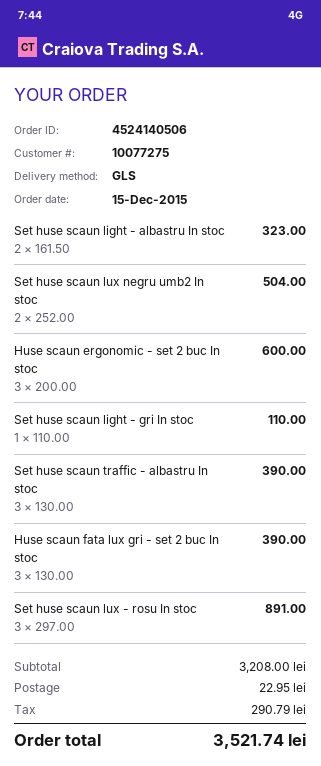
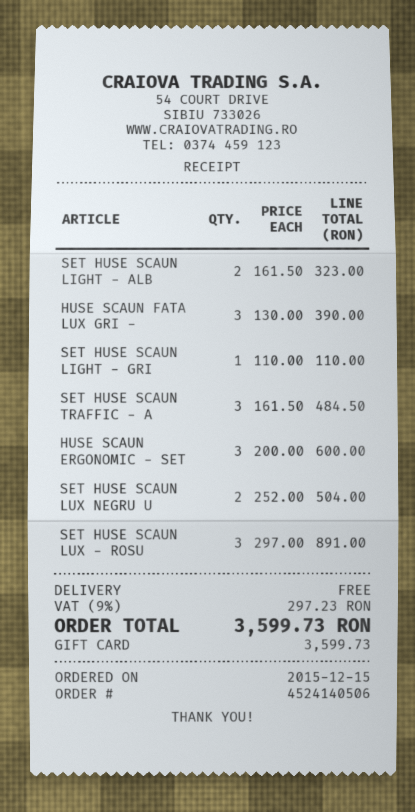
Set huse scaun traffic - albastru In stoc: 3 x 130.00 = 390.00 -> 3 x 161.50 = 484.50
shipping: 22.95 -> 0.00
tax: 290.79 -> 297.23
total: 3521.74 -> 3599.73

